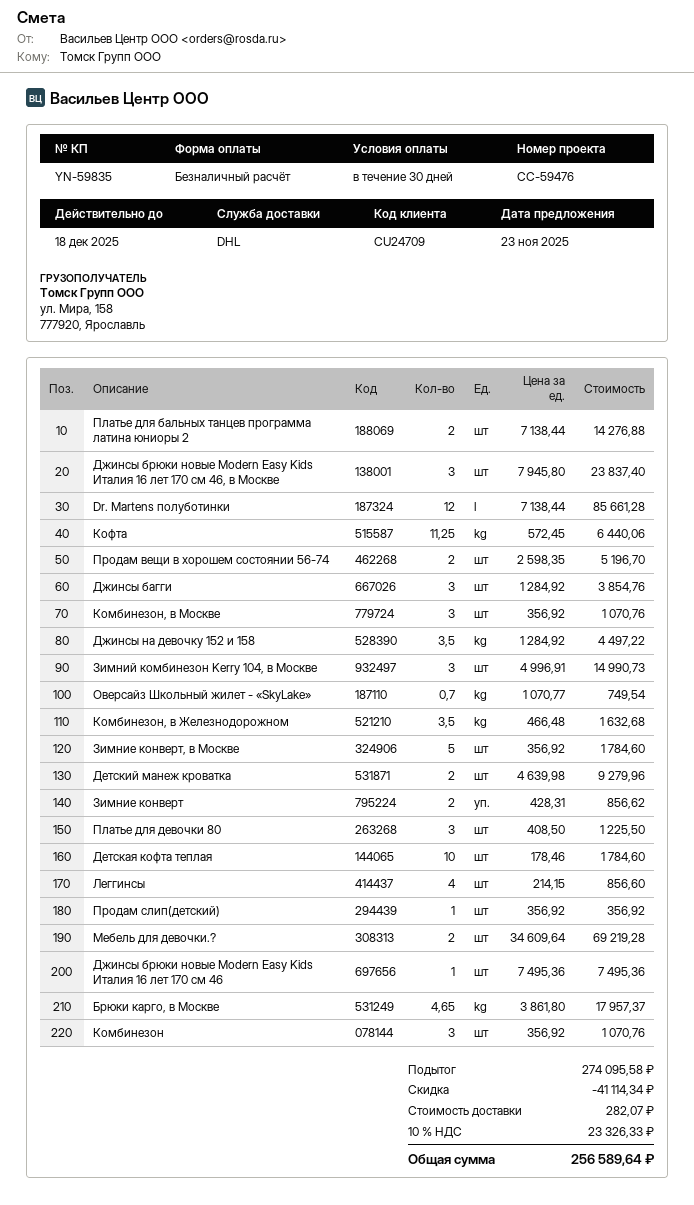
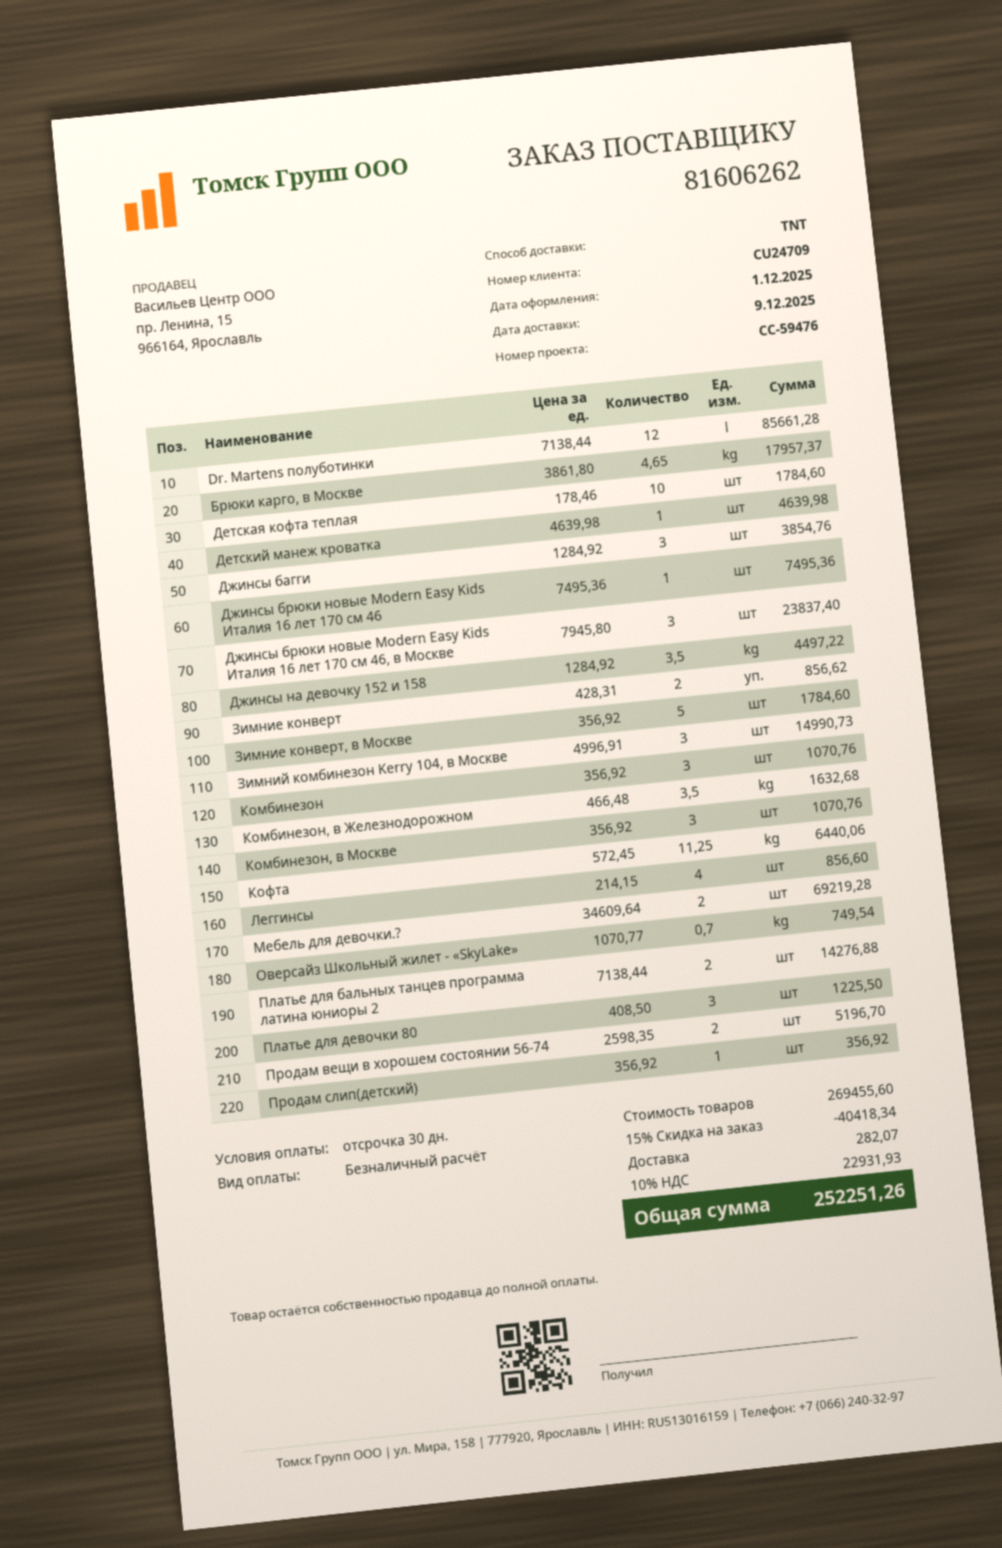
shipping method: DHL -> TNT
Детский манеж кроватка: 2 x 4639.98 = 9279.96 -> 1 x 4639.98 = 4639.98
subtotal: 274095.58 -> 269455.60
discount: 41114.34 -> 40418.34
tax: 10% = 23326.33 -> 10% = 22931.93
total: 256589.64 -> 252251.26

